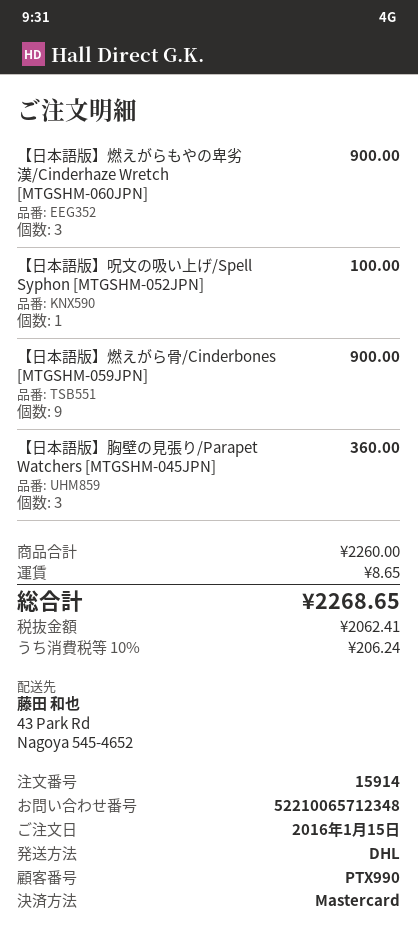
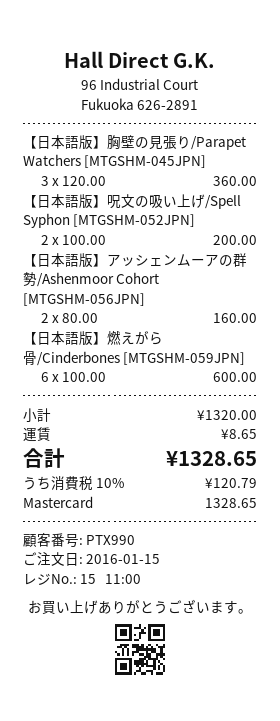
【日本語版】燃えがらもやの卑劣漢/Cinderhaze Wretch [MTGSHM-060JPN]: 3 for 900.00 -> none
【日本語版】呪文の吸い上げ/Spell Syphon [MTGSHM-052JPN]: 1 for 100.00 -> 2 for 200.00
【日本語版】燃えがら骨/Cinderbones [MTGSHM-059JPN]: 9 for 900.00 -> 6 for 600.00
【日本語版】アッシェンムーアの群勢/Ashenmoor Cohort [MTGSHM-056JPN]: none -> 2 for 160.00
subtotal: 2260.00 -> 1320.00
tax: 10% = 206.24 -> 10% = 120.79
total: 2268.65 -> 1328.65

